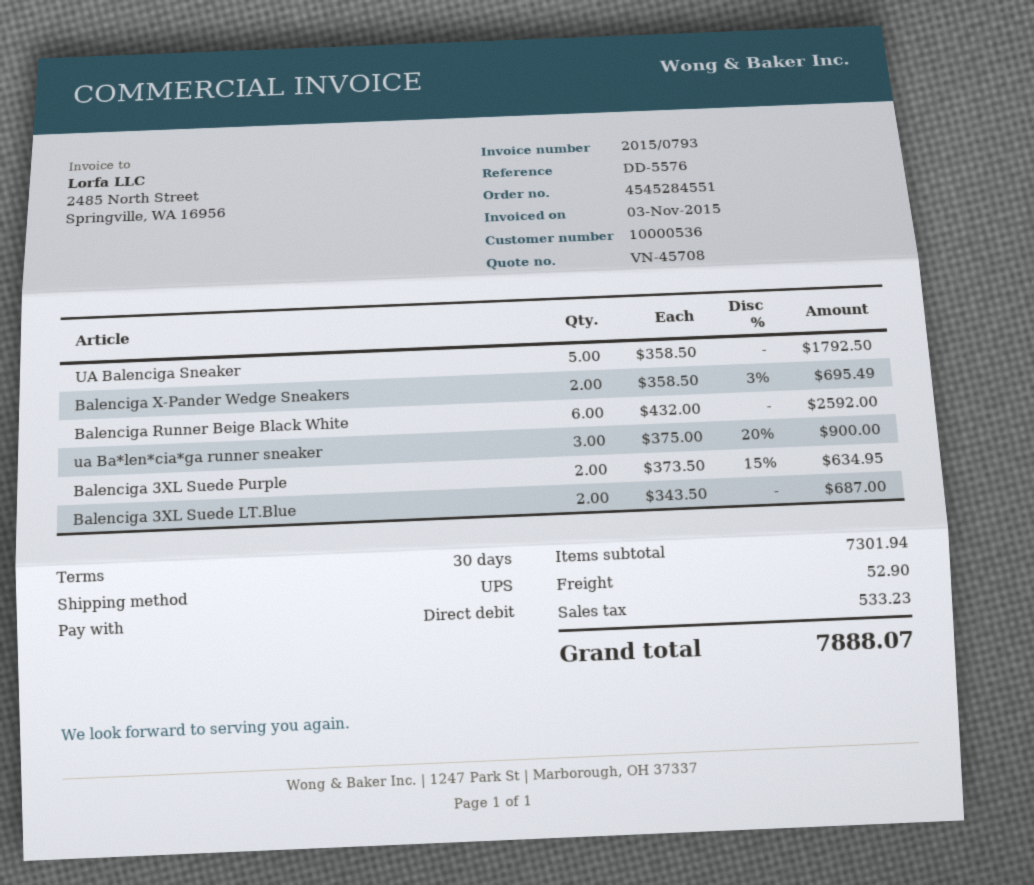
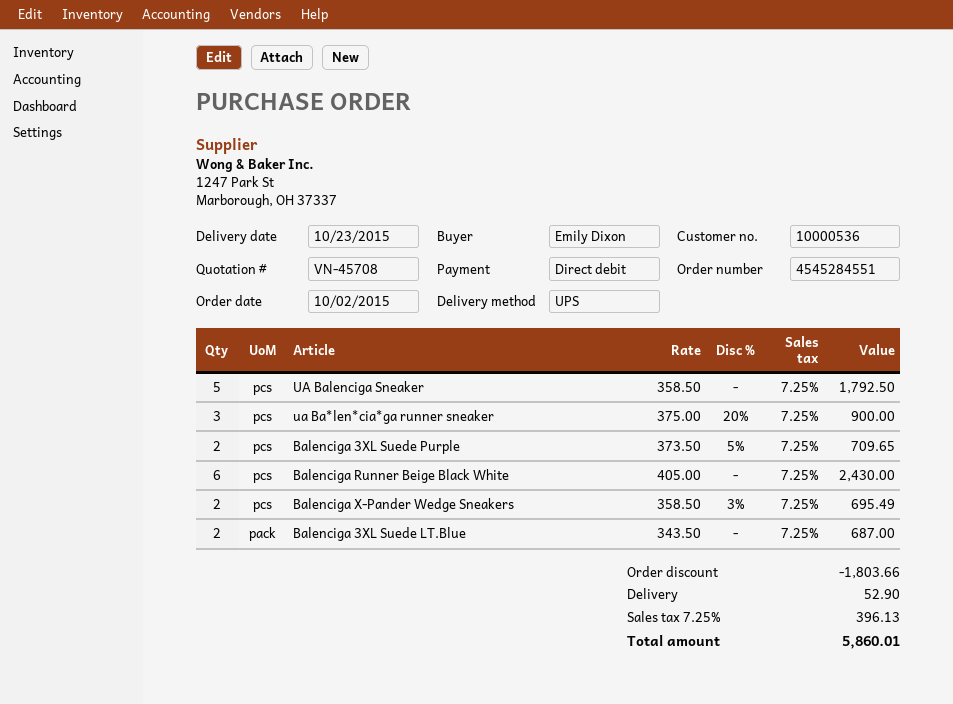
Balenciga Runner Beige Black White: 6 x 432.00 = 2592.00 -> 6 x 405.00 = 2430.00
Balenciga 3XL Suede Purple: 2 x 373.50 - 15% = 634.95 -> 2 x 373.50 - 5% = 709.65
discount: none -> 1803.66
tax: 533.23 -> 396.13
total: 7888.07 -> 5860.01

